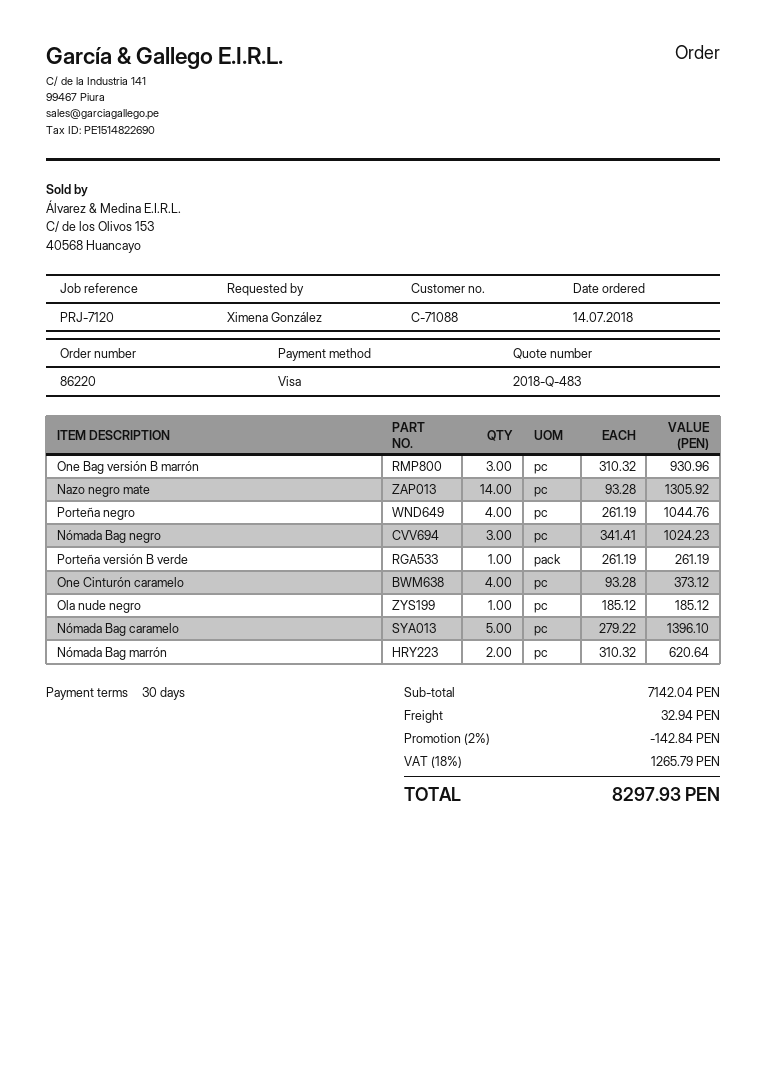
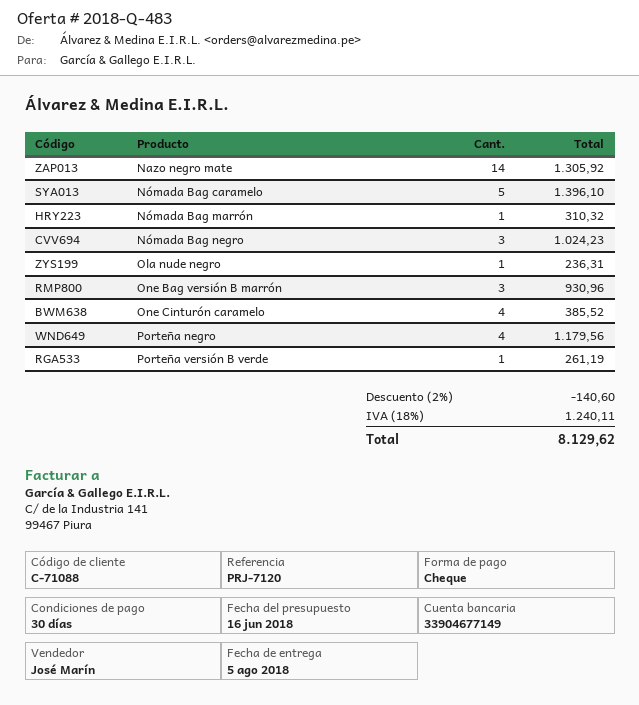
payment method: Visa -> cheque
Porteña negro: 4 for 1044.76 -> 4 for 1179.56
One Cinturón caramelo: 4 for 373.12 -> 4 for 385.52
Ola nude negro: 1 for 185.12 -> 1 for 236.31
Nómada Bag marrón: 2 for 620.64 -> 1 for 310.32
discount: 2% = 142.84 -> 2% = 140.60
shipping: 32.94 -> none
tax: 18% = 1265.79 -> 18% = 1240.11
total: 8297.93 -> 8129.62

